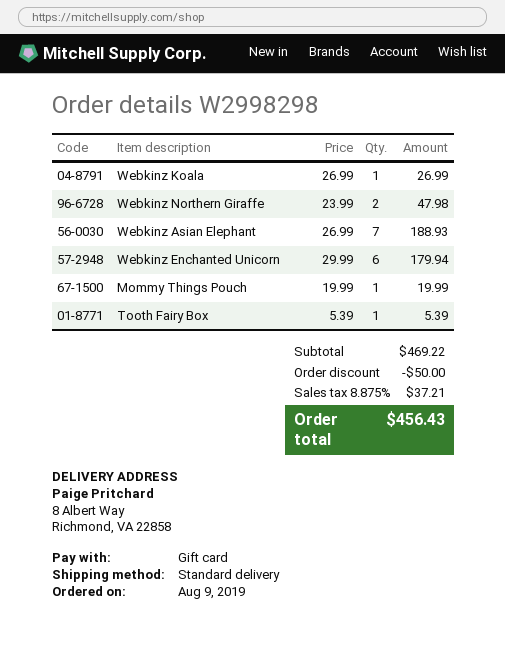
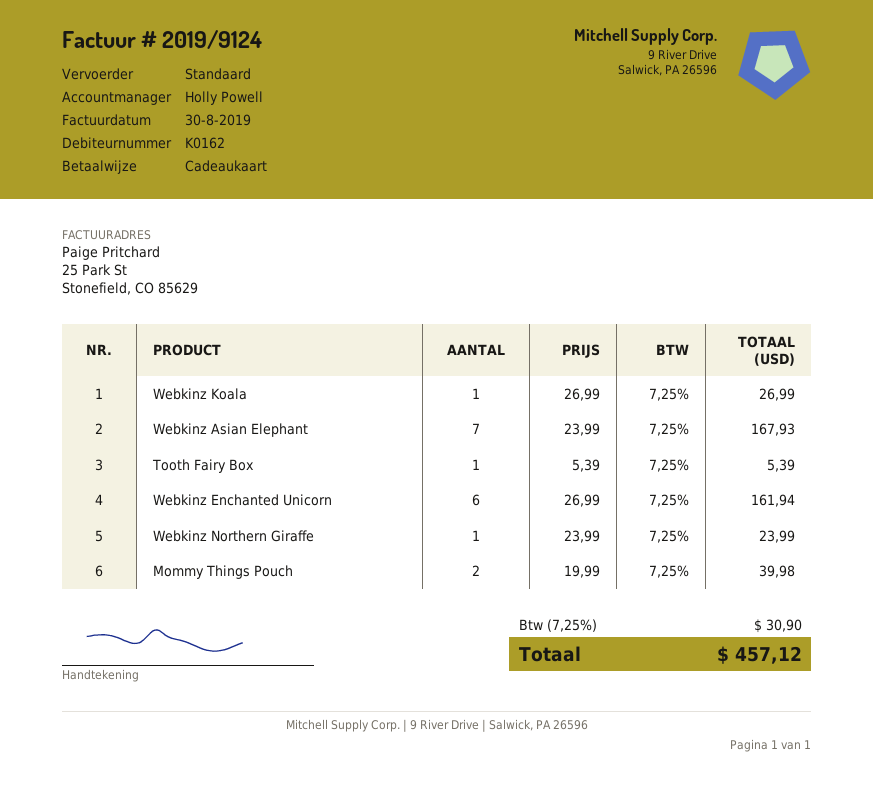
Webkinz Northern Giraffe: 2 x 23.99 = 47.98 -> 1 x 23.99 = 23.99
Webkinz Asian Elephant: 7 x 26.99 = 188.93 -> 7 x 23.99 = 167.93
Webkinz Enchanted Unicorn: 6 x 29.99 = 179.94 -> 6 x 26.99 = 161.94
Mommy Things Pouch: 1 x 19.99 = 19.99 -> 2 x 19.99 = 39.98
discount: 50.00 -> none
tax: 8.875% = 37.21 -> 7.25% = 30.90
total: 456.43 -> 457.12

